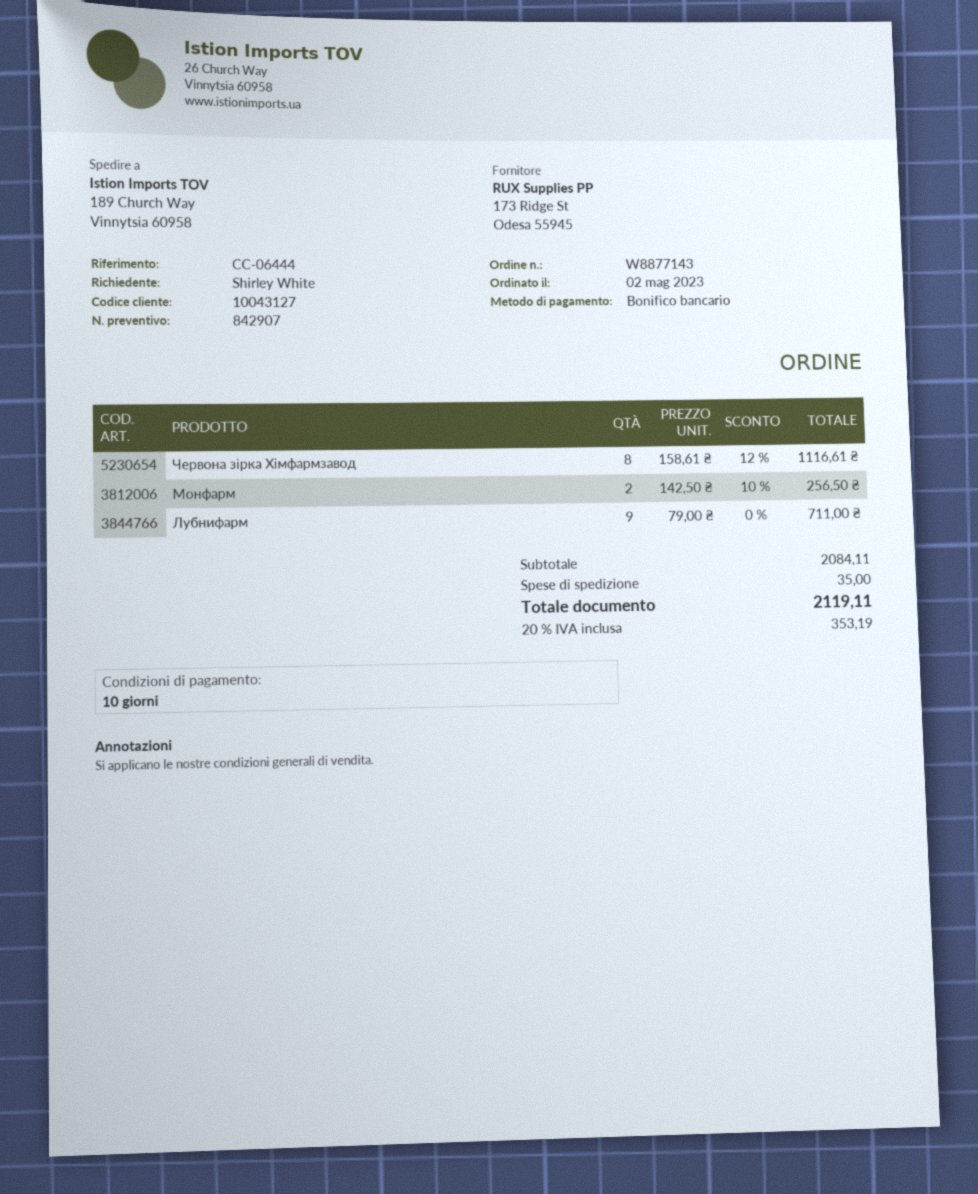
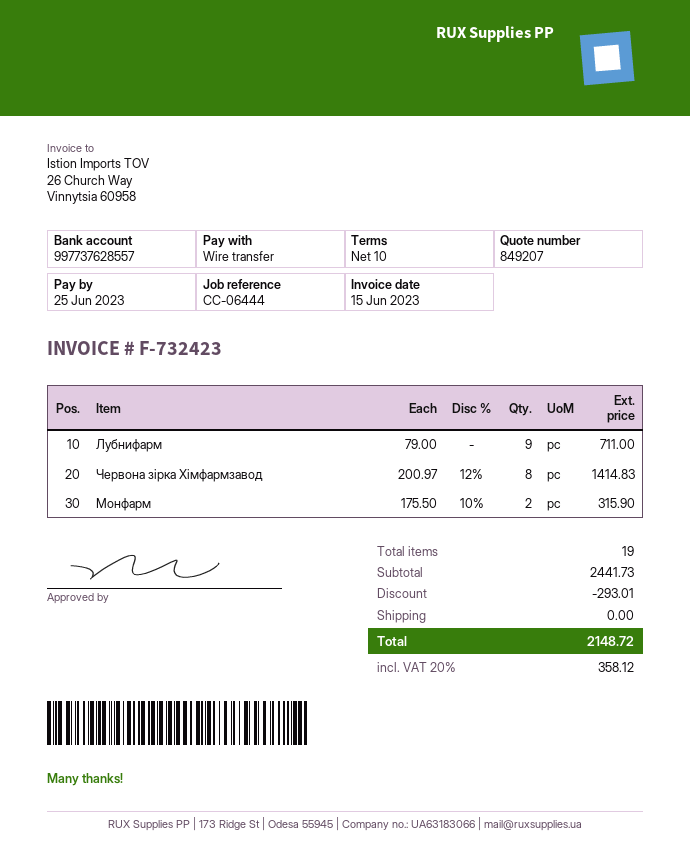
quote number: 842907 -> 849207
Червона зірка Хімфармзавод: 8 x 158.61 - 12% = 1116.61 -> 8 x 200.97 - 12% = 1414.83
Монфарм: 2 x 142.50 - 10% = 256.50 -> 2 x 175.50 - 10% = 315.90
subtotal: 2084.11 -> 2441.73
discount: none -> 293.01
shipping: 35.00 -> 0.00
tax: 20% = 353.19 -> 20% = 358.12
total: 2119.11 -> 2148.72

